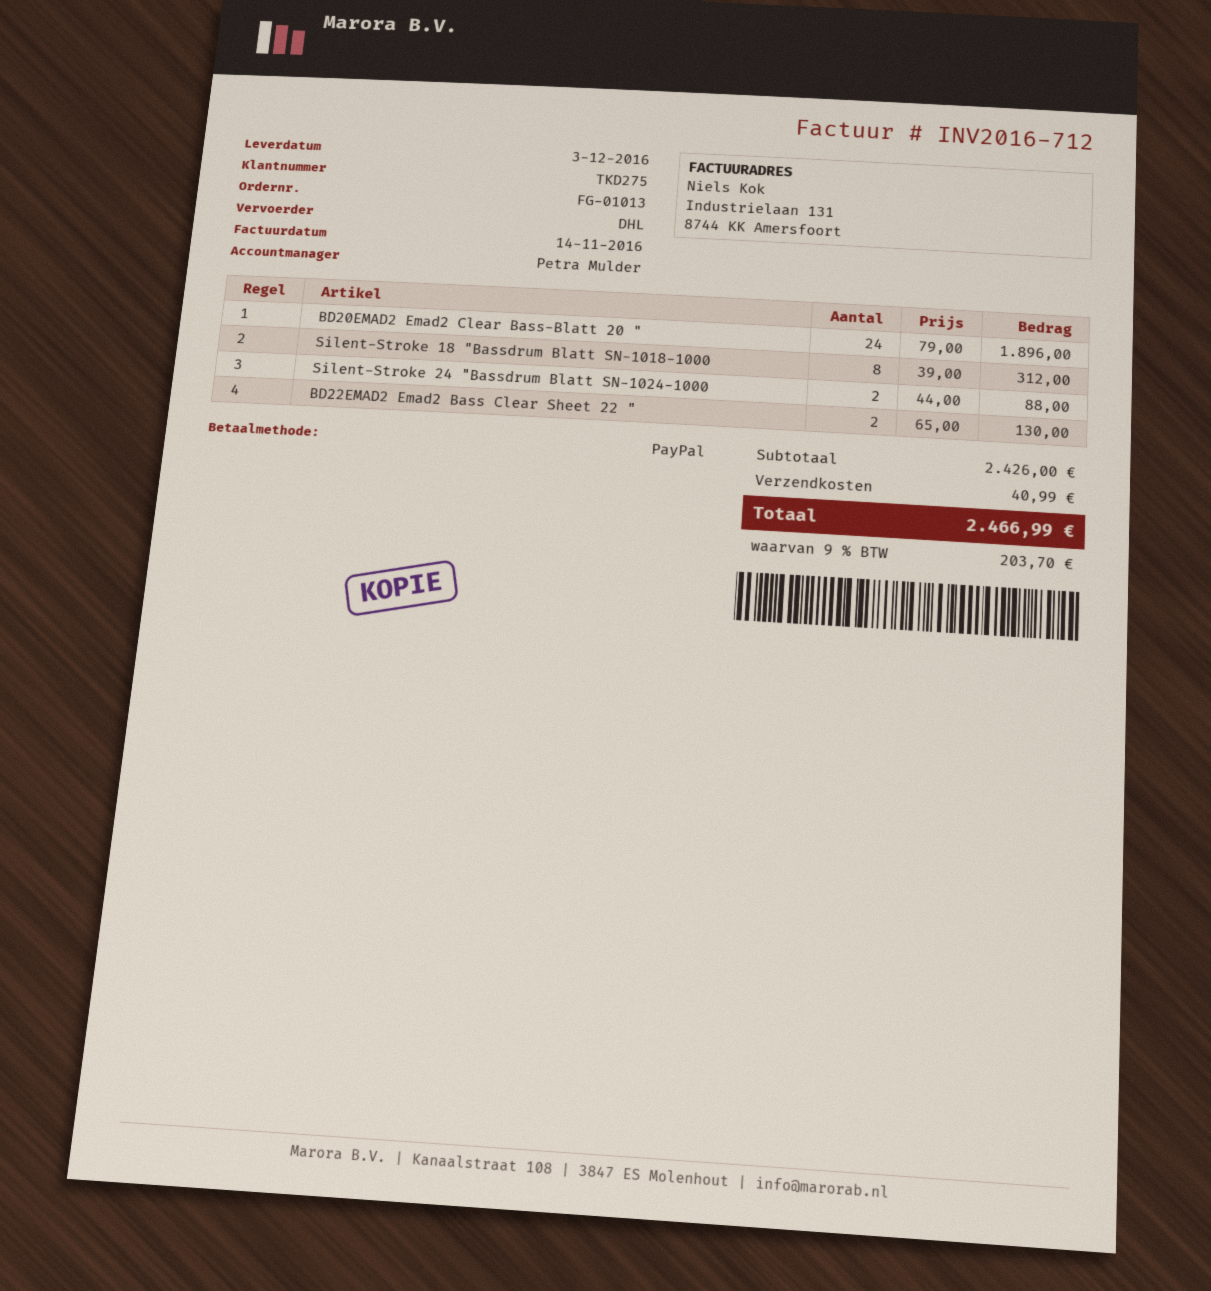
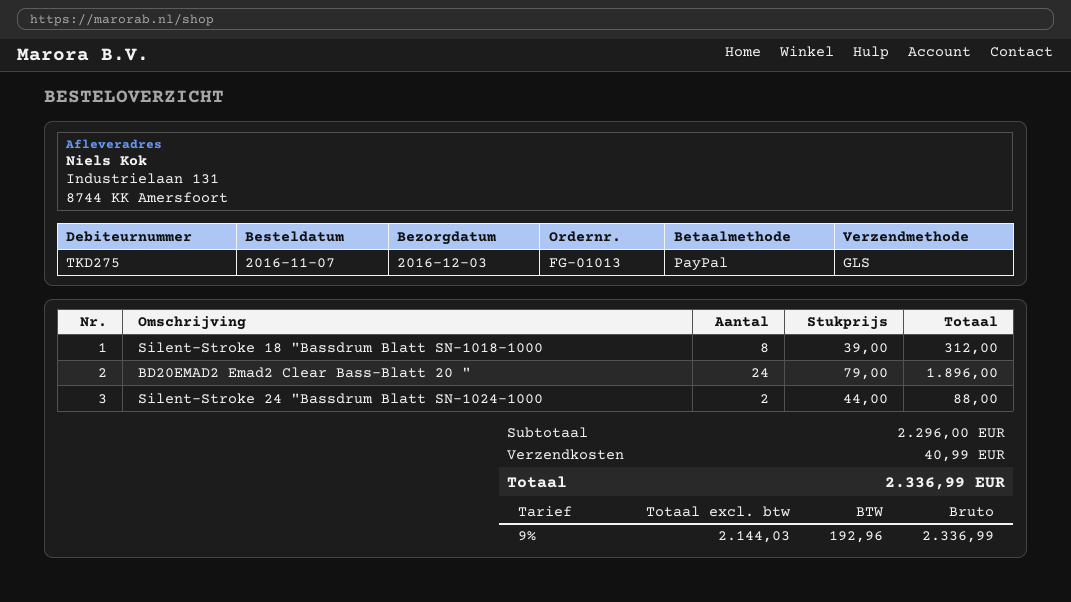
shipping method: DHL -> GLS
BD22EMAD2 Emad2 Bass Clear Sheet 22 ": 2 x 65.00 = 130.00 -> none
subtotal: 2426.00 -> 2296.00
tax: 9% = 203.70 -> 9% = 192.96
total: 2466.99 -> 2336.99

